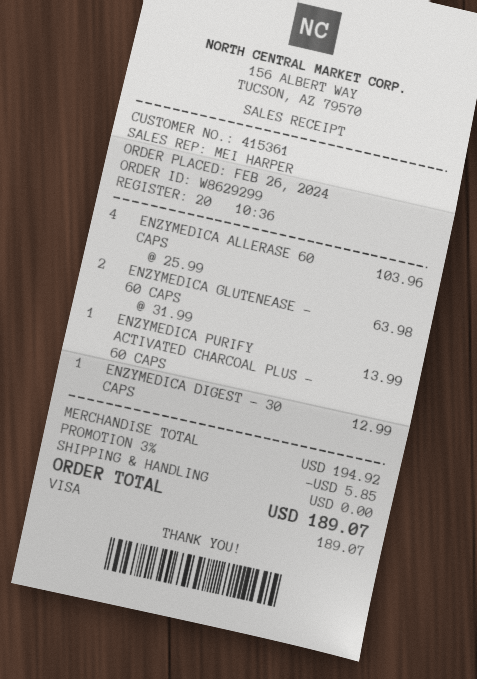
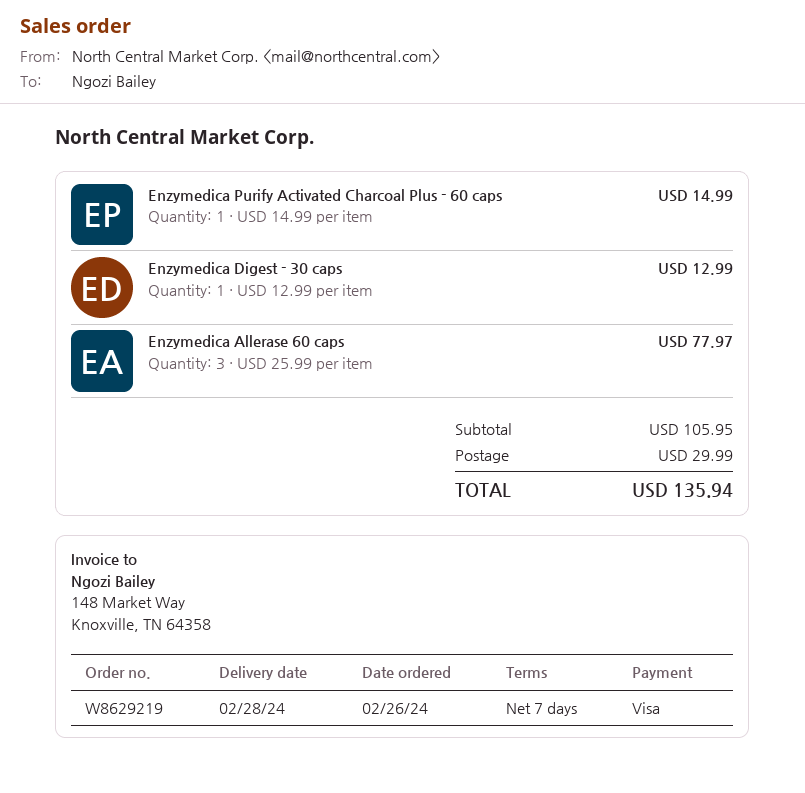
order number: W8629299 -> W8629219
ENZYMEDICA ALLERASE 60 CAPS: 4 x 25.99 = 103.96 -> 3 x 25.99 = 77.97
ENZYMEDICA GLUTENEASE - 60 CAPS: 2 x 31.99 = 63.98 -> none
ENZYMEDICA PURIFY ACTIVATED CHARCOAL PLUS - 60 CAPS: 1 x 13.99 = 13.99 -> 1 x 14.99 = 14.99
subtotal: 194.92 -> 105.95
discount: 3% = 5.85 -> none
shipping: 0.00 -> 29.99
total: 189.07 -> 135.94

